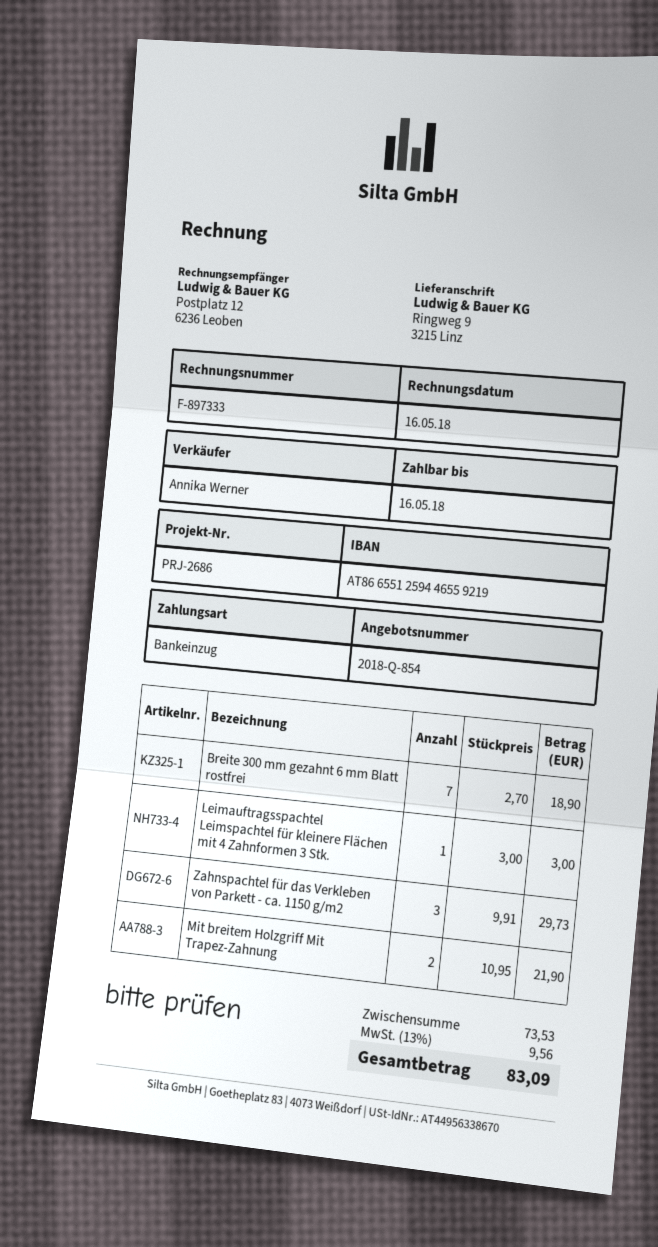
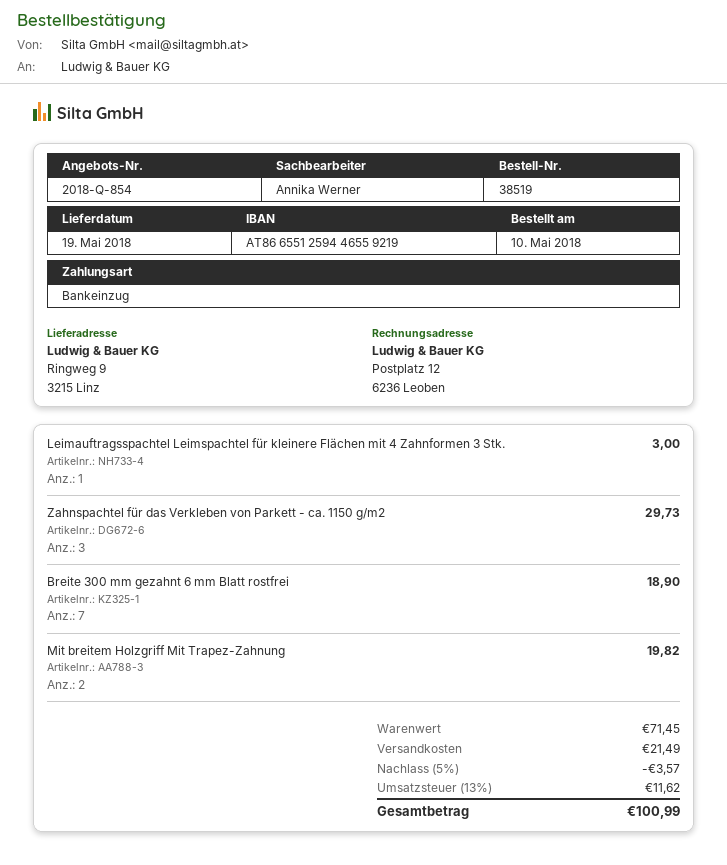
Mit breitem Holzgriff Mit Trapez-Zahnung: 2 for 21.90 -> 2 for 19.82
subtotal: 73.53 -> 71.45
discount: none -> 5% = 3.57
shipping: none -> 21.49
tax: 13% = 9.56 -> 13% = 11.62
total: 83.09 -> 100.99

